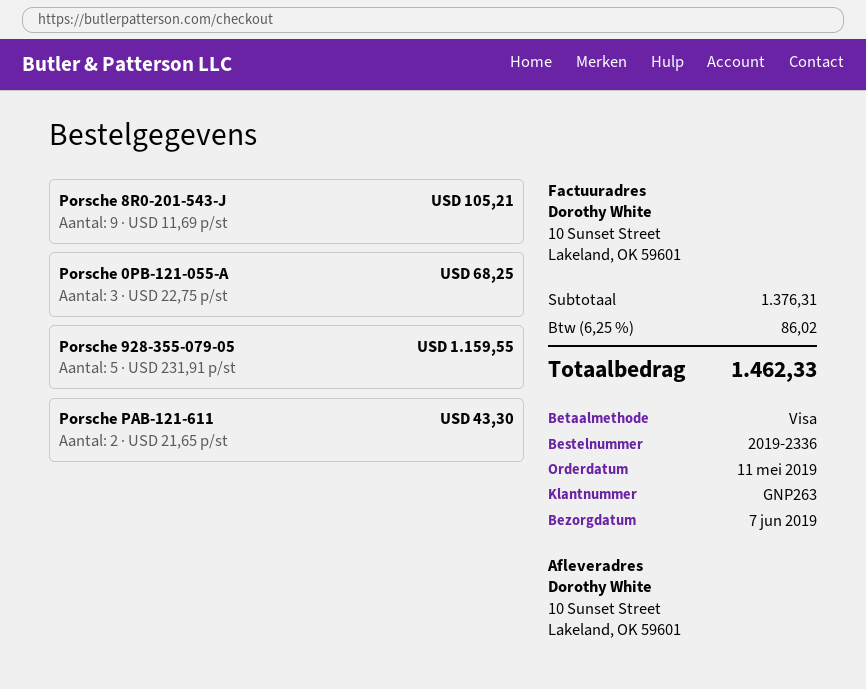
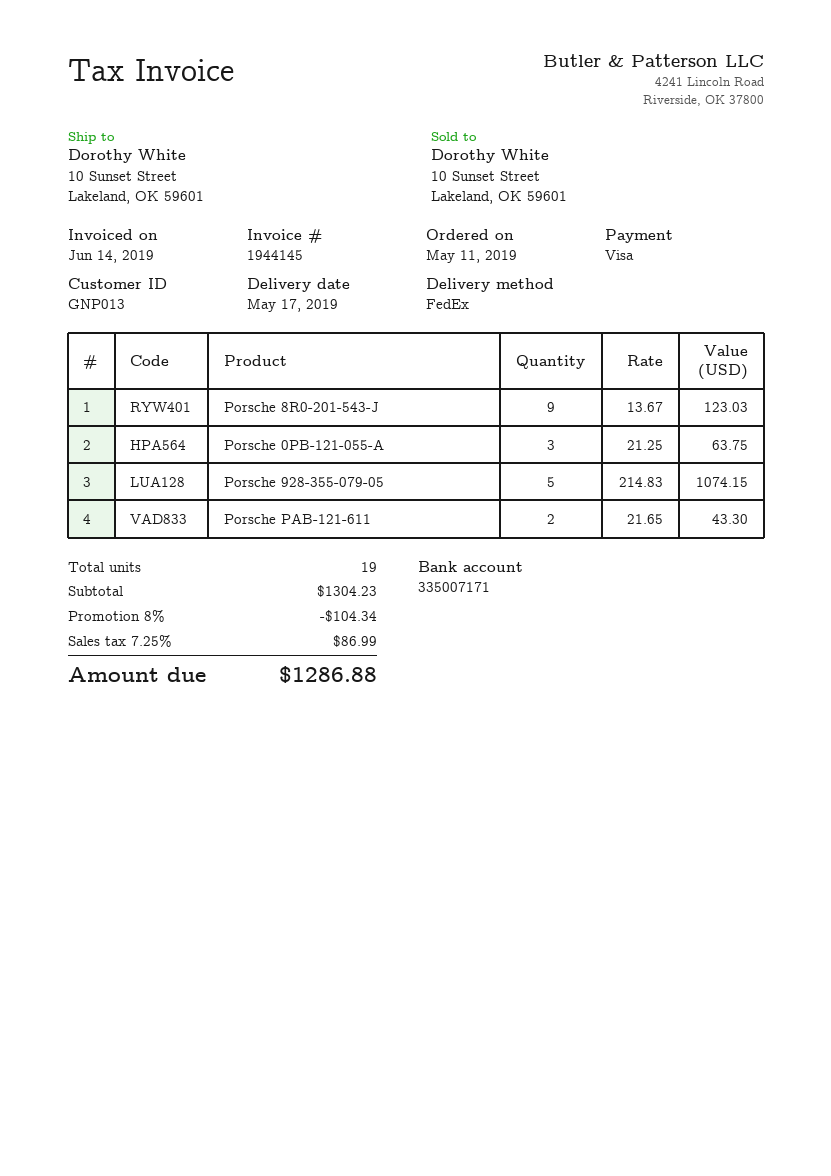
delivery date: 2019-06-07 -> 2019-05-17
customer number: GNP263 -> GNP013
Porsche 8R0-201-543-J: 9 x 11.69 = 105.21 -> 9 x 13.67 = 123.03
Porsche 0PB-121-055-A: 3 x 22.75 = 68.25 -> 3 x 21.25 = 63.75
Porsche 928-355-079-05: 5 x 231.91 = 1159.55 -> 5 x 214.83 = 1074.15
subtotal: 1376.31 -> 1304.23
discount: none -> 8% = 104.34
tax: 6.25% = 86.02 -> 7.25% = 86.99
total: 1462.33 -> 1286.88

